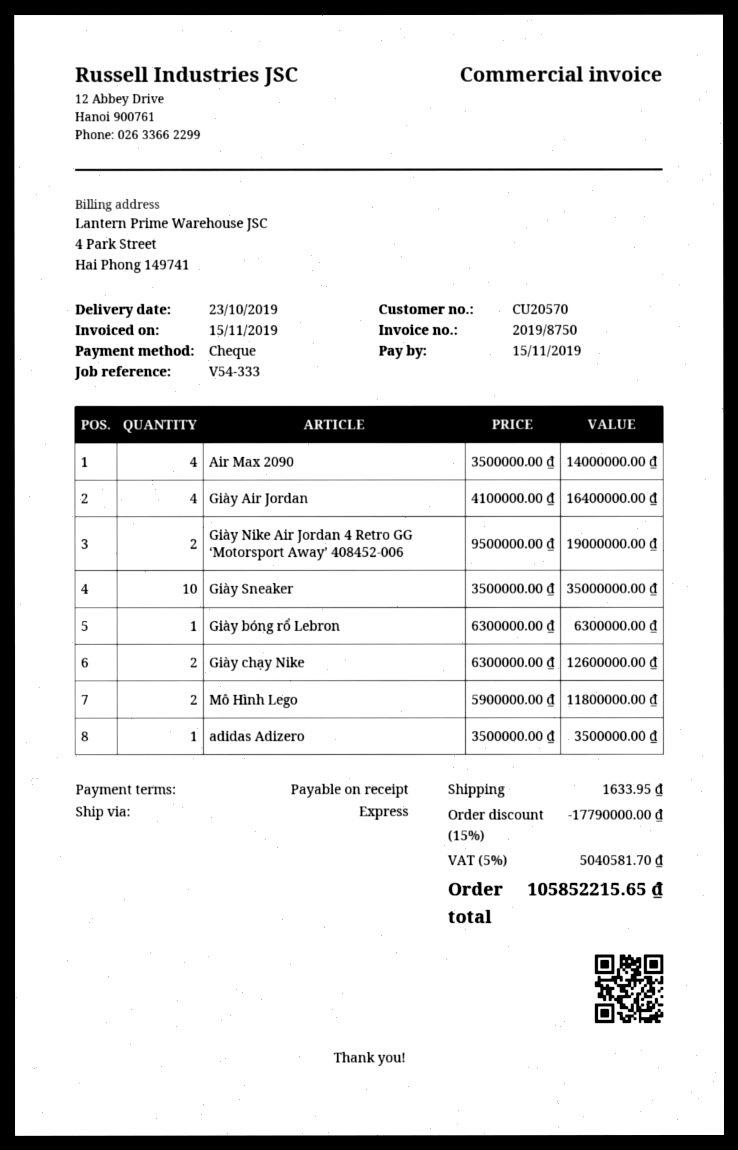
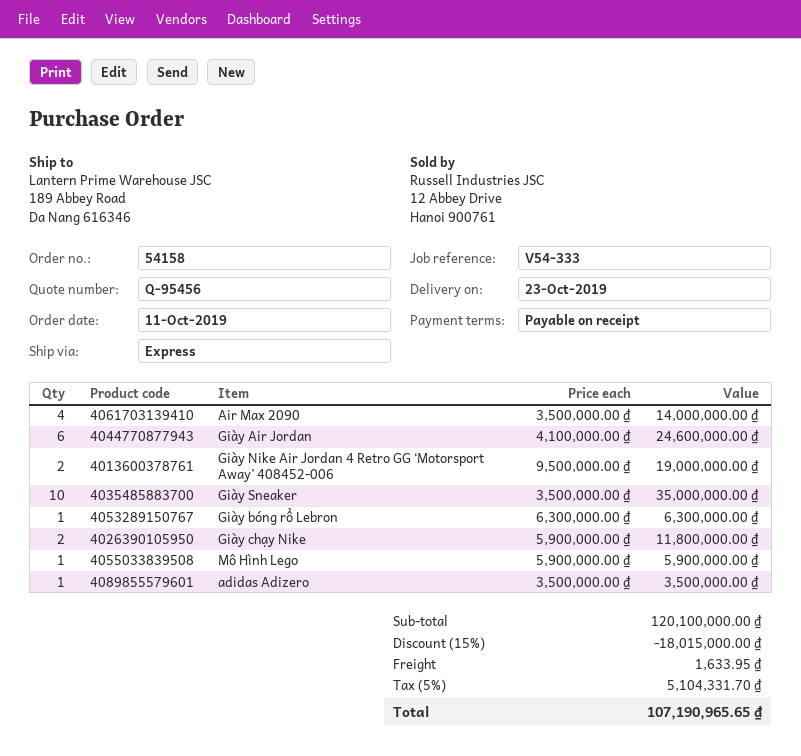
Giày Air Jordan: 4 x 4100000.00 = 16400000.00 -> 6 x 4100000.00 = 24600000.00
Giày chạy Nike: 2 x 6300000.00 = 12600000.00 -> 2 x 5900000.00 = 11800000.00
Mô Hình Lego: 2 x 5900000.00 = 11800000.00 -> 1 x 5900000.00 = 5900000.00
discount: 15% = 17790000.00 -> 15% = 18015000.00
tax: 5% = 5040581.70 -> 5% = 5104331.70
total: 105852215.65 -> 107190965.65

